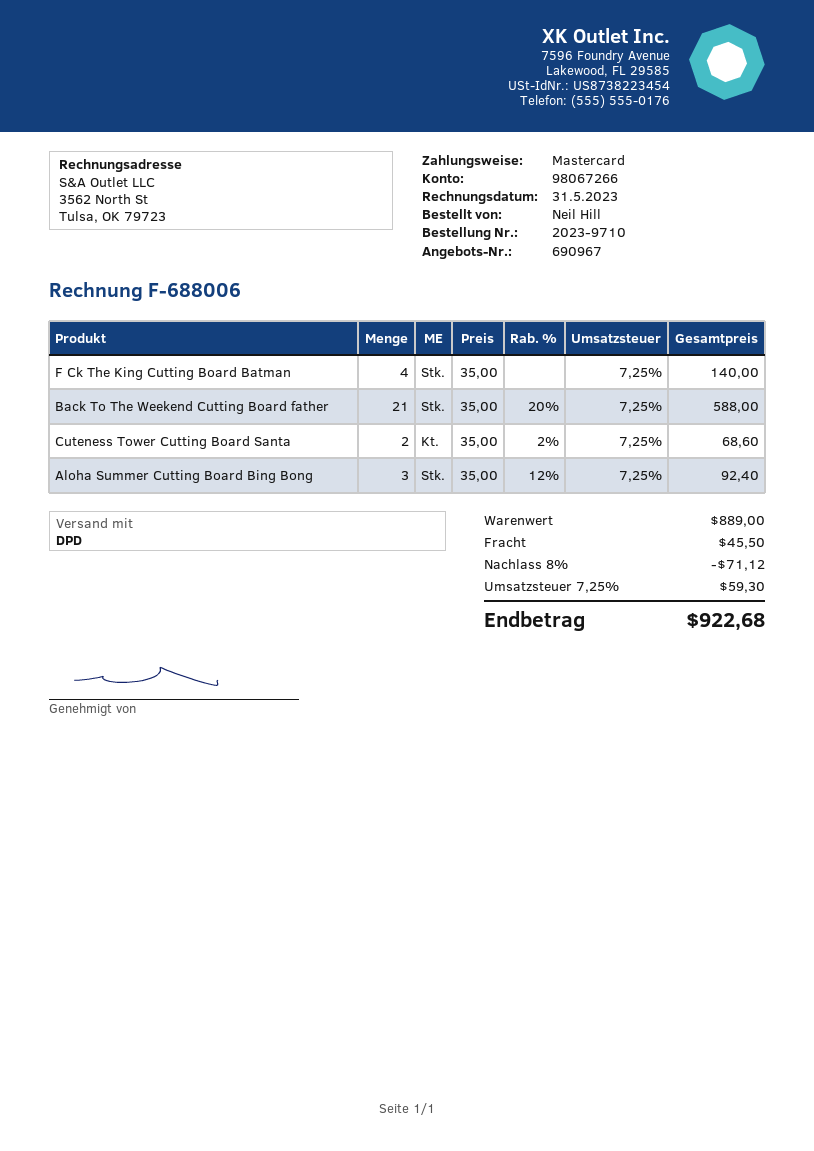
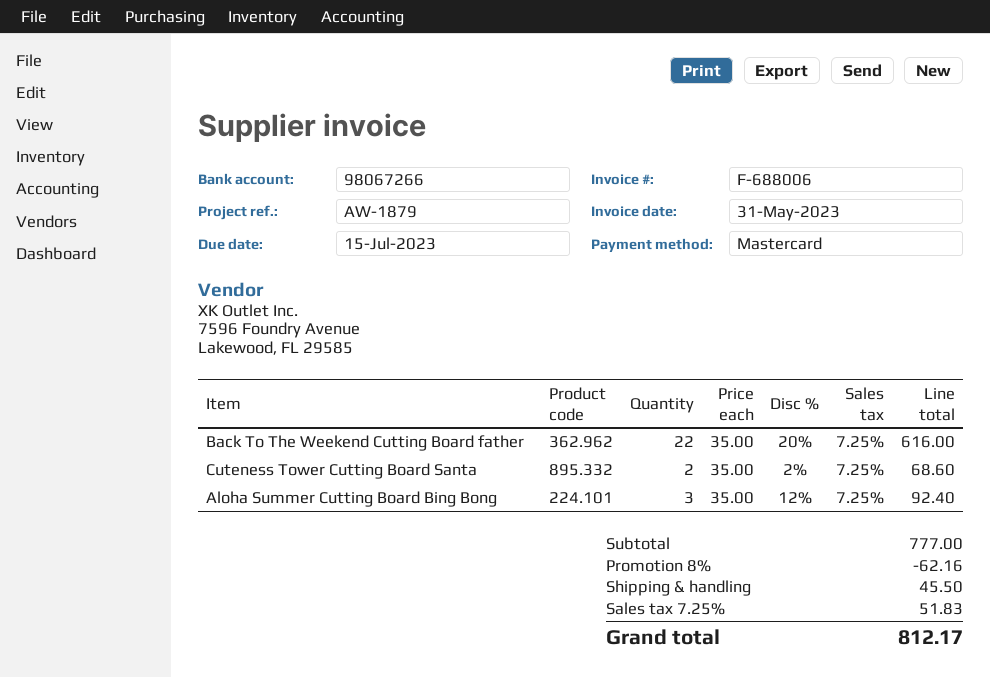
F Ck The King Cutting Board Batman: 4 x 35.00 = 140.00 -> none
Back To The Weekend Cutting Board father: 21 x 35.00 - 20% = 588.00 -> 22 x 35.00 - 20% = 616.00
subtotal: 889.00 -> 777.00
discount: 8% = 71.12 -> 8% = 62.16
tax: 7.25% = 59.30 -> 7.25% = 51.83
total: 922.68 -> 812.17

